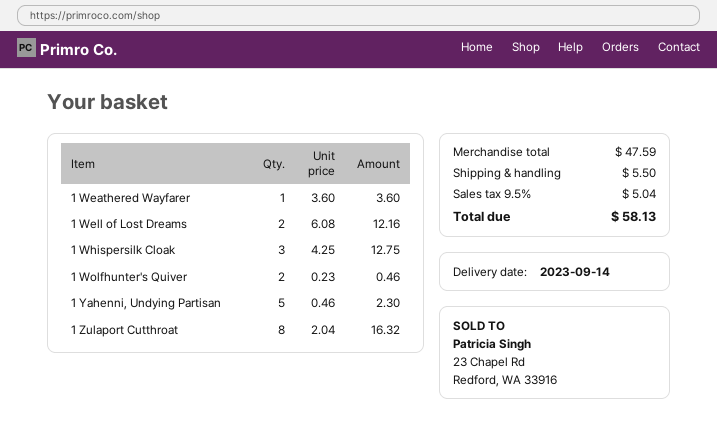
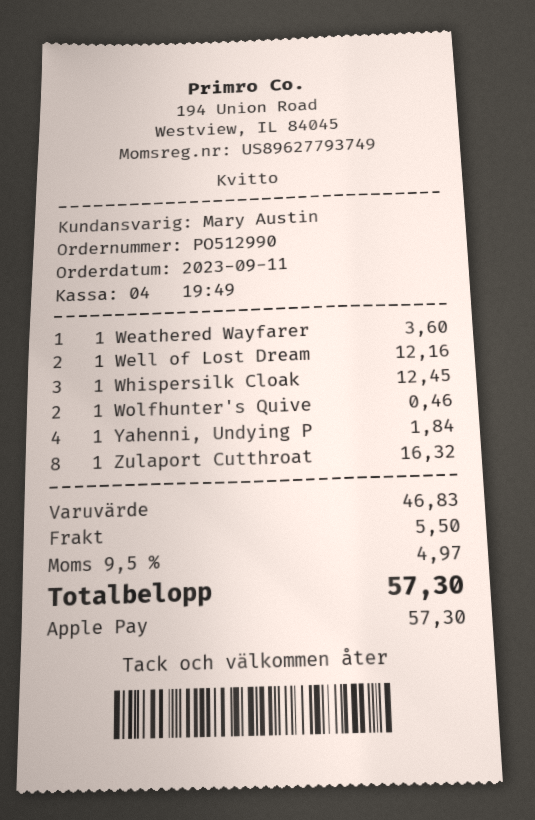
1 Whispersilk Cloak: 3 for 12.75 -> 3 for 12.45
1 Yahenni, Undying Partisan: 5 for 2.30 -> 4 for 1.84
subtotal: 47.59 -> 46.83
tax: 9.5% = 5.04 -> 9.5% = 4.97
total: 58.13 -> 57.30

